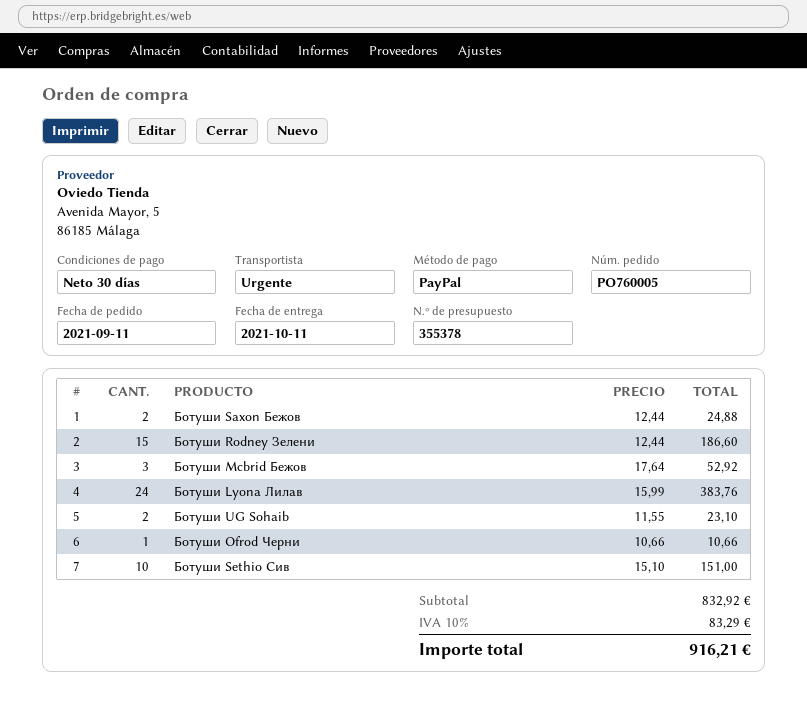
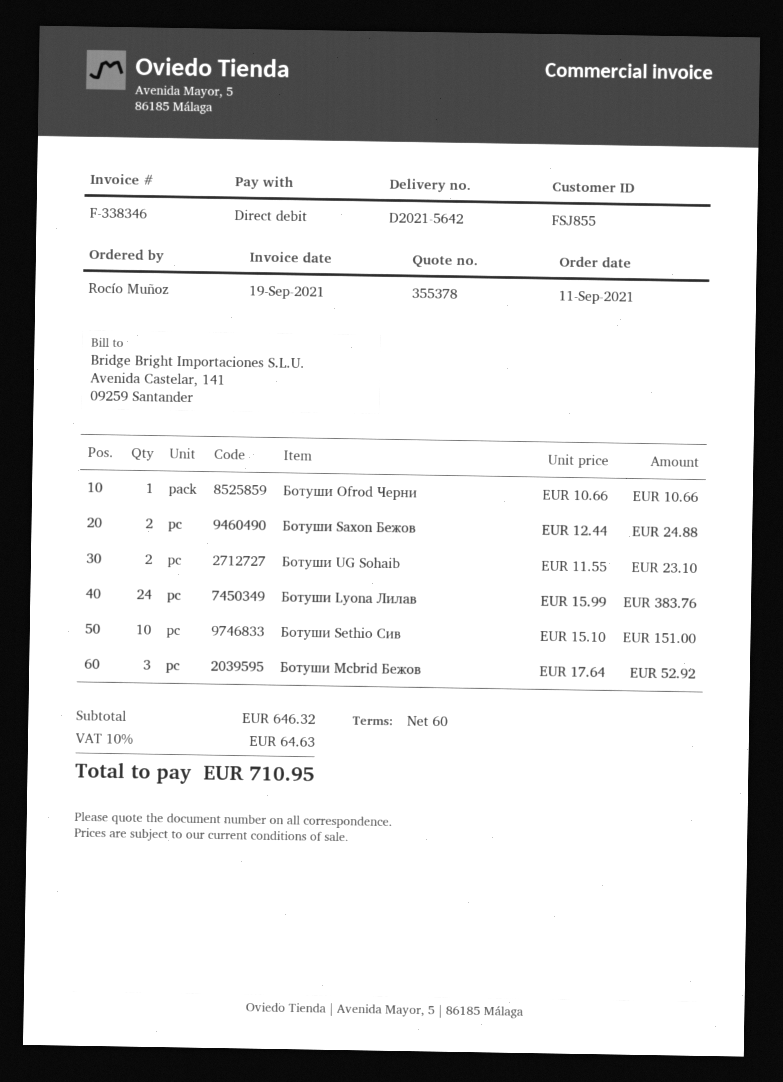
payment terms: 30 days -> 60 days
payment method: PayPal -> direct debit
Ботуши Rodney Зелени: 15 x 12.44 = 186.60 -> none
subtotal: 832.92 -> 646.32
tax: 10% = 83.29 -> 10% = 64.63
total: 916.21 -> 710.95

